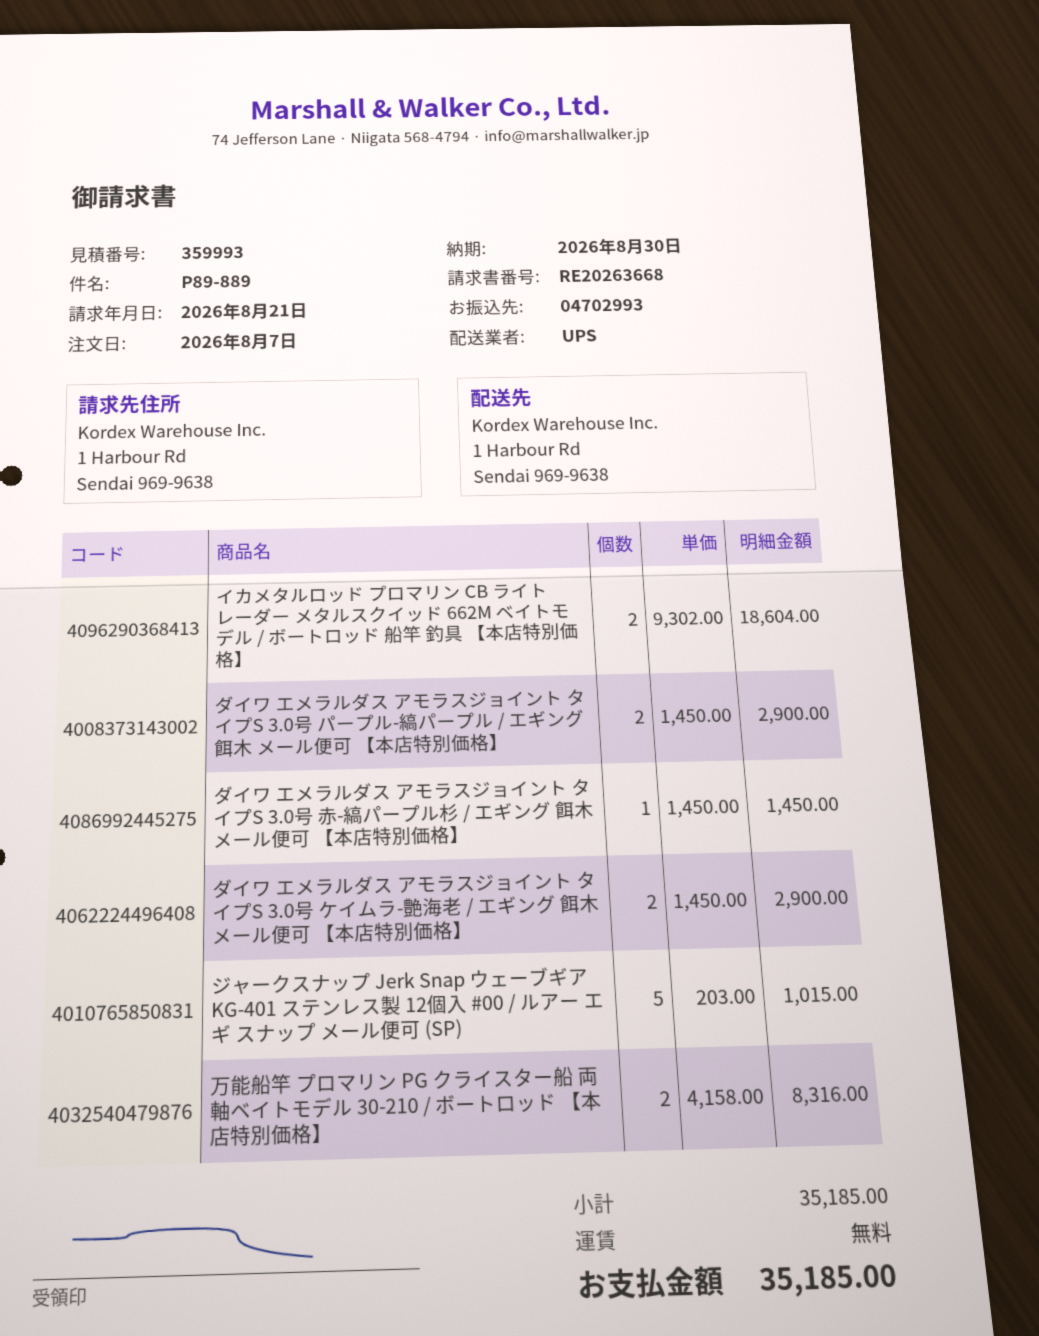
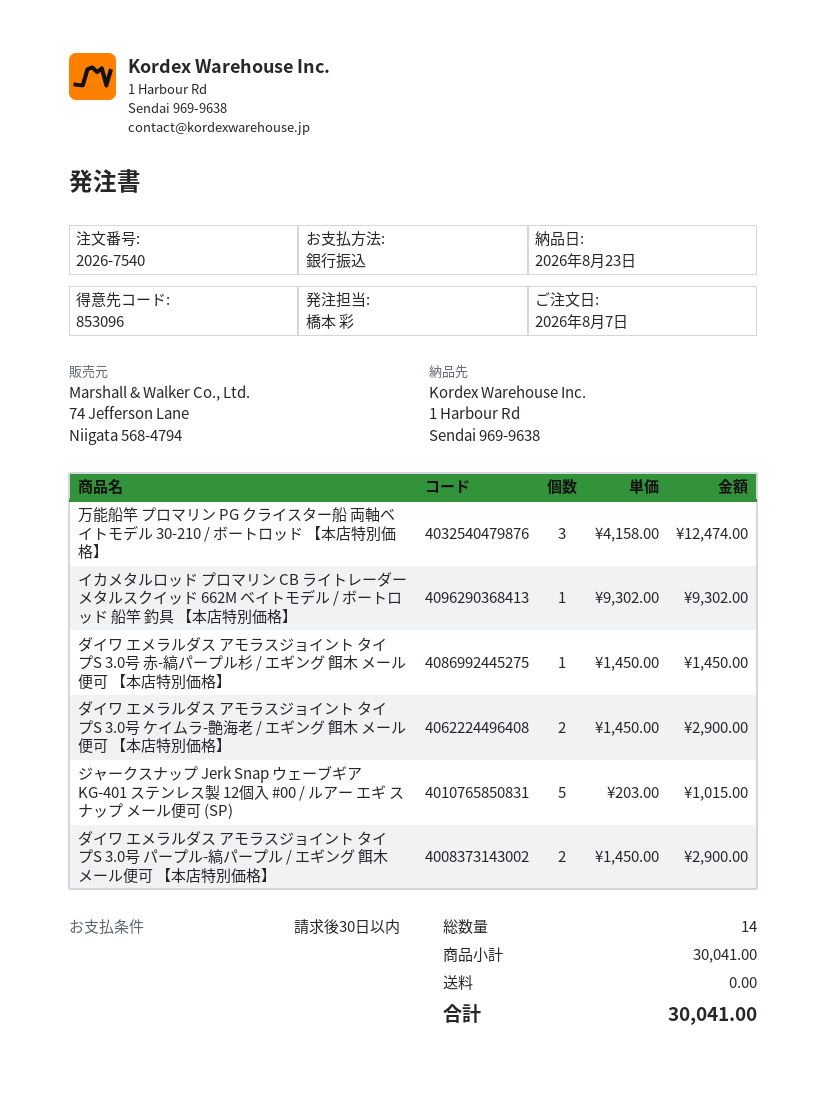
delivery date: 2026-08-30 -> 2026-08-23
イカメタルロッド プロマリン CB ライトレーダー メタルスクイッド 662M ベイトモデル / ボートロッド 船竿 釣具 【本店特別価格】: 2 x 9302.00 = 18604.00 -> 1 x 9302.00 = 9302.00
万能船竿 プロマリン PG クライスター船 両軸ベイトモデル 30-210 / ボートロッド 【本店特別価格】: 2 x 4158.00 = 8316.00 -> 3 x 4158.00 = 12474.00
subtotal: 35185.00 -> 30041.00
total: 35185.00 -> 30041.00

